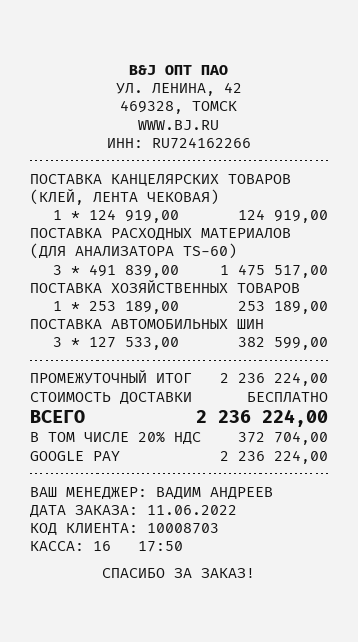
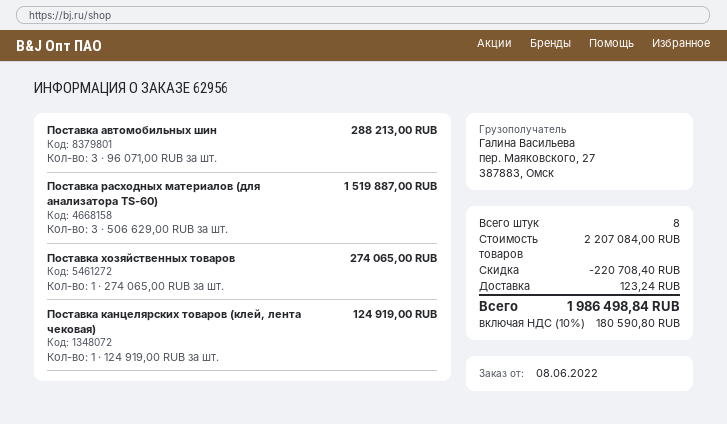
order date: 2022-06-11 -> 2022-06-08
ПОСТАВКА РАСХОДНЫХ МАТЕРИАЛОВ (ДЛЯ АНАЛИЗАТОРА TS-60): 3 x 491839.00 = 1475517.00 -> 3 x 506629.00 = 1519887.00
ПОСТАВКА ХОЗЯЙСТВЕННЫХ ТОВАРОВ: 1 x 253189.00 = 253189.00 -> 1 x 274065.00 = 274065.00
ПОСТАВКА АВТОМОБИЛЬНЫХ ШИН: 3 x 127533.00 = 382599.00 -> 3 x 96071.00 = 288213.00
subtotal: 2236224.00 -> 2207084.00
discount: none -> 220708.40
shipping: 0.00 -> 123.24
tax: 20% = 372704.00 -> 10% = 180590.80
total: 2236224.00 -> 1986498.84

